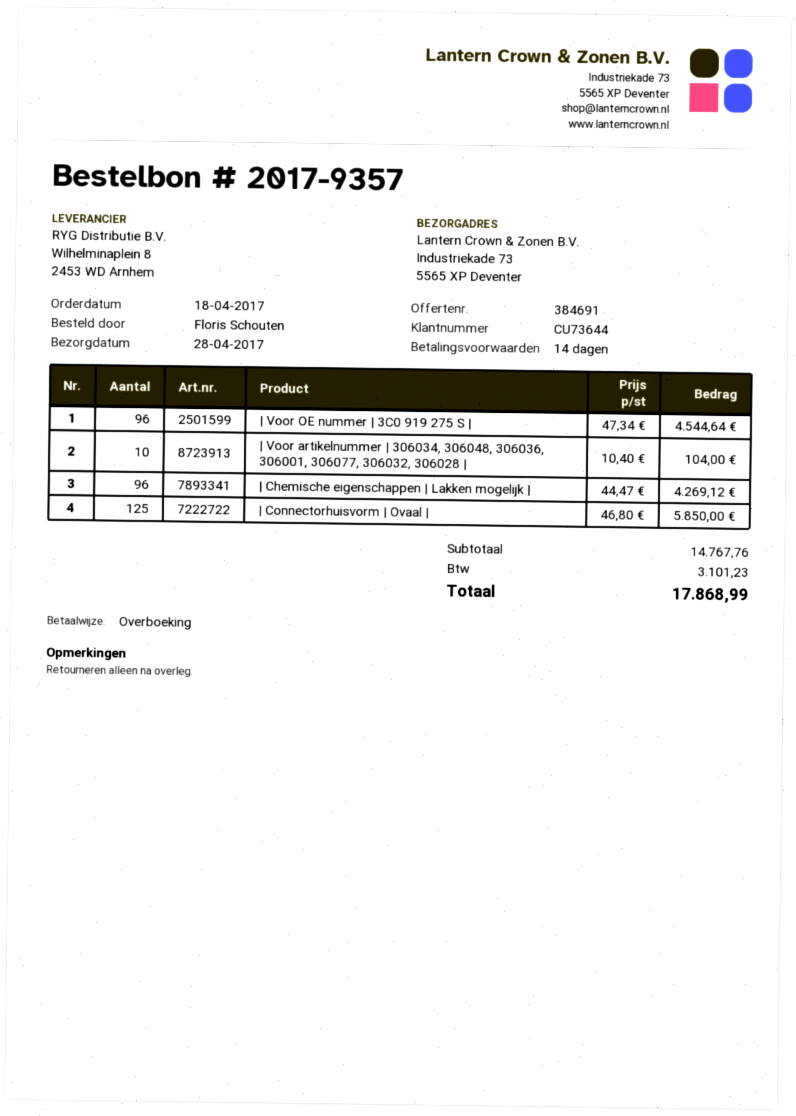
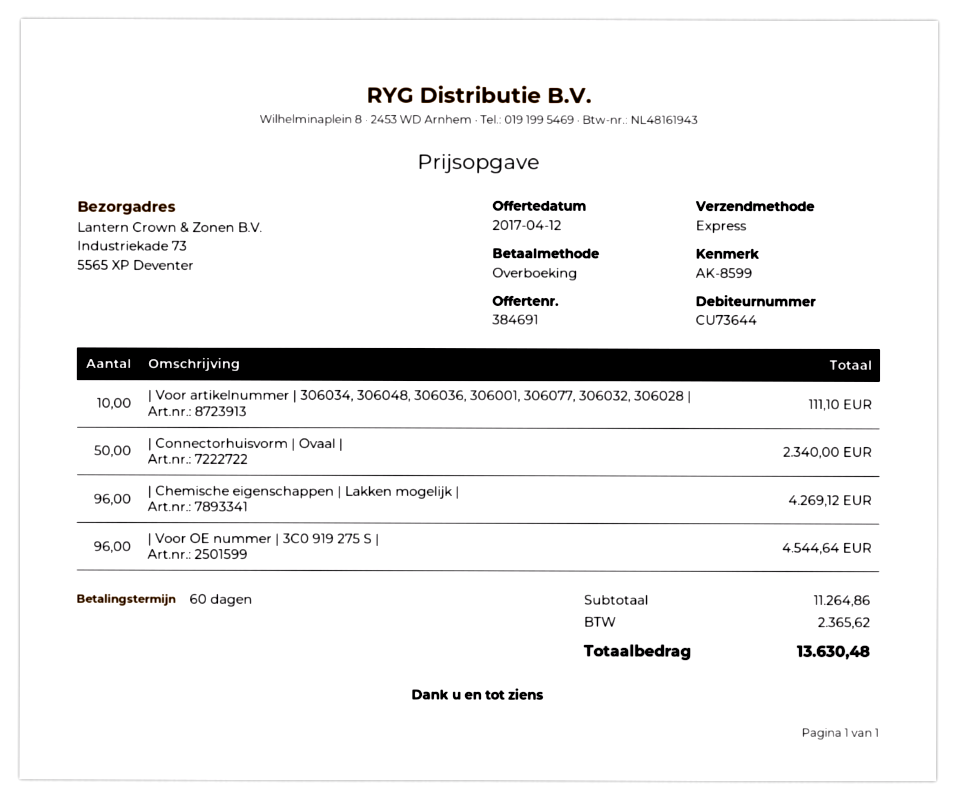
payment terms: 14 days -> 60 days
| Voor artikelnummer | 306034, 306048, 306036, 306001, 306077, 306032, 306028 |: 10 for 104.00 -> 10 for 111.10
| Connectorhuisvorm | Ovaal |: 125 for 5850.00 -> 50 for 2340.00
subtotal: 14767.76 -> 11264.86
tax: 3101.23 -> 2365.62
total: 17868.99 -> 13630.48

